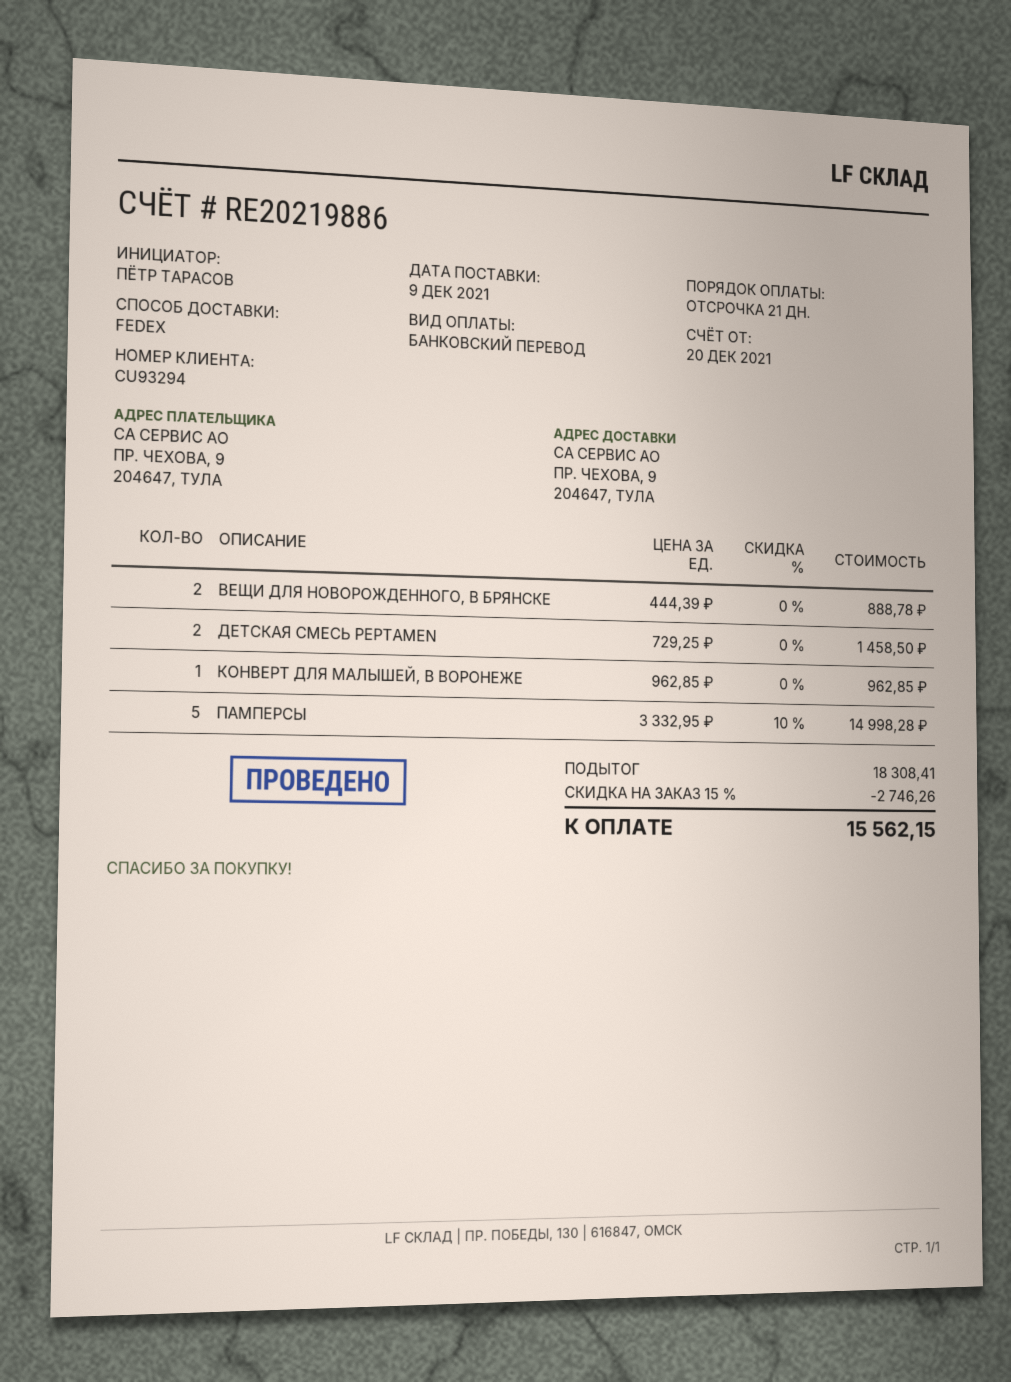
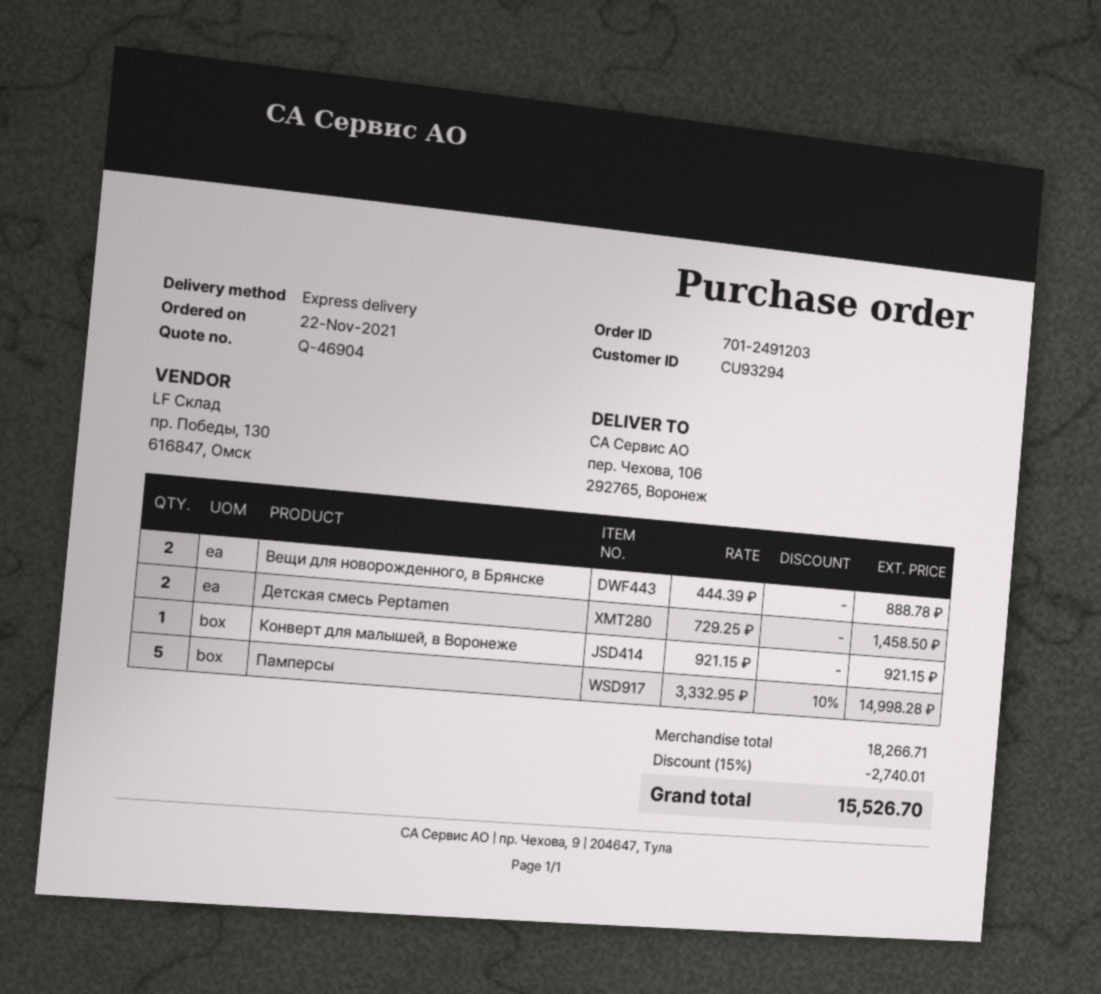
shipping method: FedEx -> express
ship to: ПР. ЧЕХОВА, 9, 204647, ТУЛА -> пер. Чехова, 106, 292765, Воронеж
КОНВЕРТ ДЛЯ МАЛЫШЕЙ, В ВОРОНЕЖЕ: 1 x 962.85 = 962.85 -> 1 x 921.15 = 921.15
subtotal: 18308.41 -> 18266.71
discount: 15% = 2746.26 -> 15% = 2740.01
total: 15562.15 -> 15526.70

